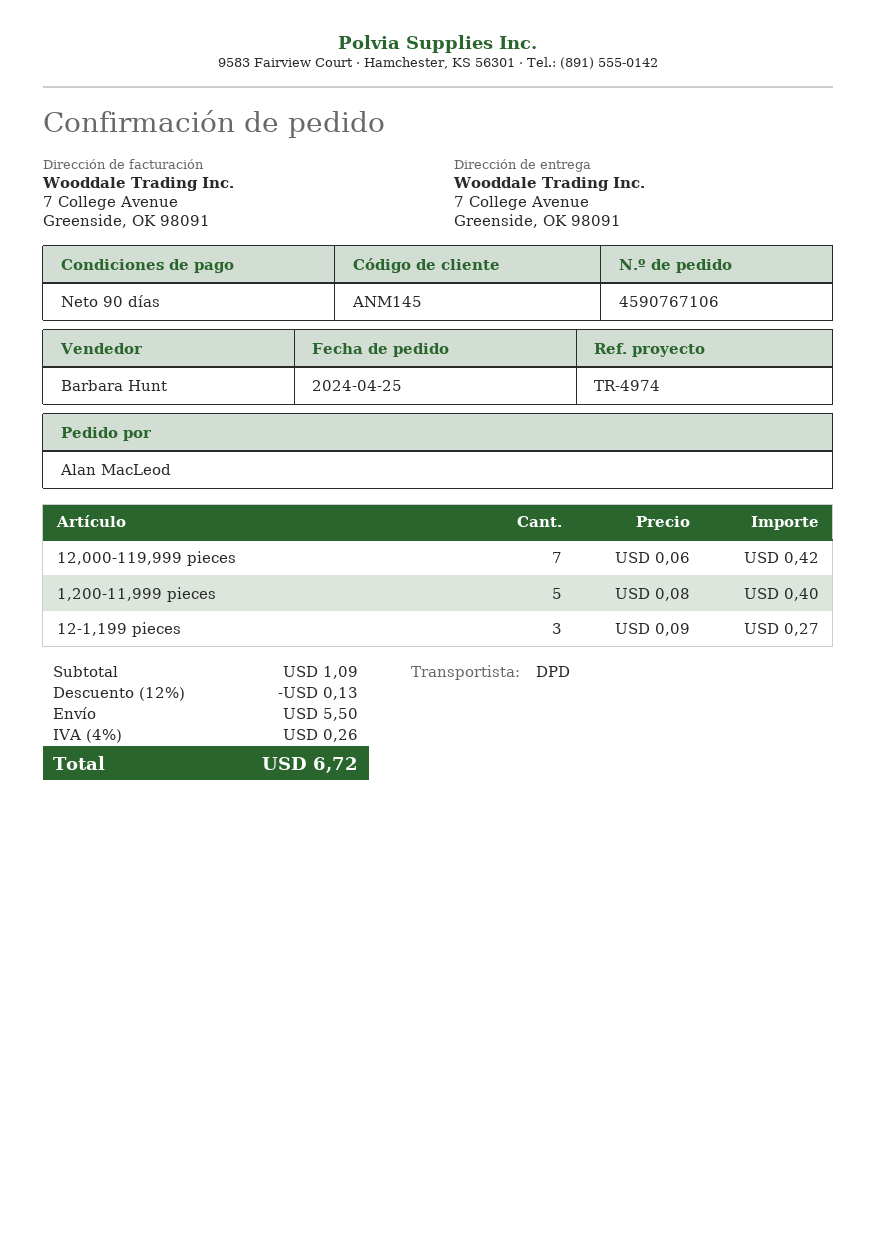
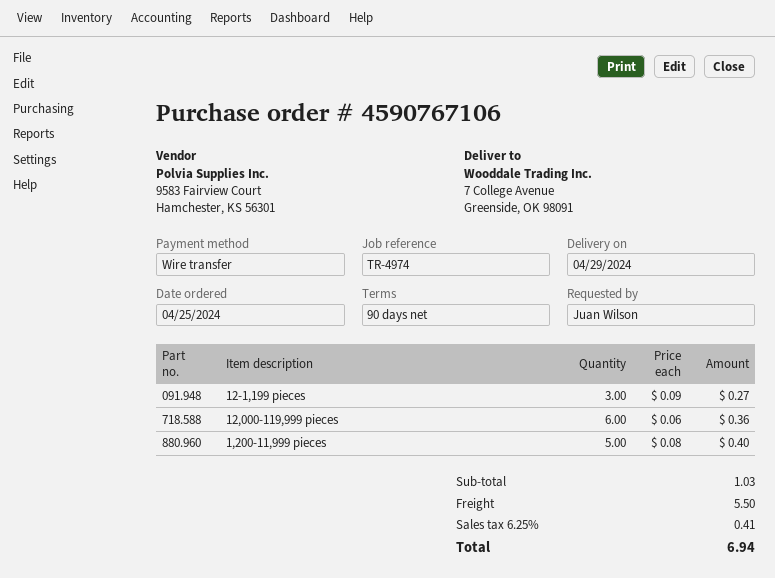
ordered by: Alan MacLeod -> Juan Wilson
12,000-119,999 pieces: 7 x 0.06 = 0.42 -> 6 x 0.06 = 0.36
subtotal: 1.09 -> 1.03
discount: 12% = 0.13 -> none
tax: 4% = 0.26 -> 6.25% = 0.41
total: 6.72 -> 6.94

